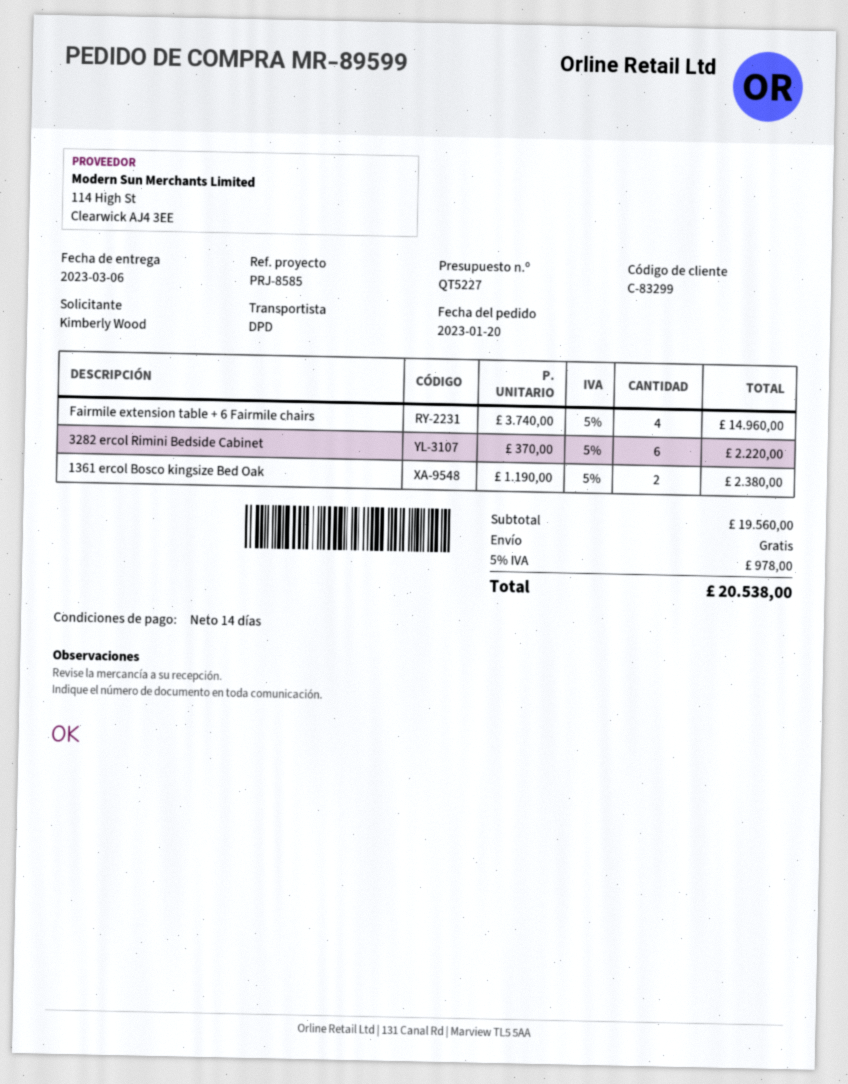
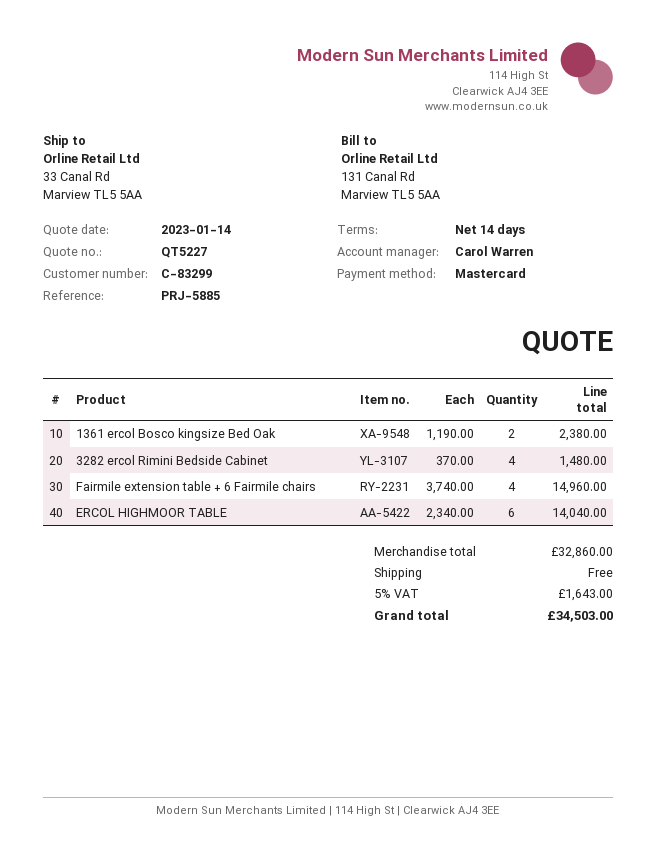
reference: PRJ-8585 -> PRJ-5885
3282 ercol Rimini Bedside Cabinet: 6 x 370.00 = 2220.00 -> 4 x 370.00 = 1480.00
ERCOL HIGHMOOR TABLE: none -> 6 x 2340.00 = 14040.00
subtotal: 19560.00 -> 32860.00
tax: 5% = 978.00 -> 5% = 1643.00
total: 20538.00 -> 34503.00

